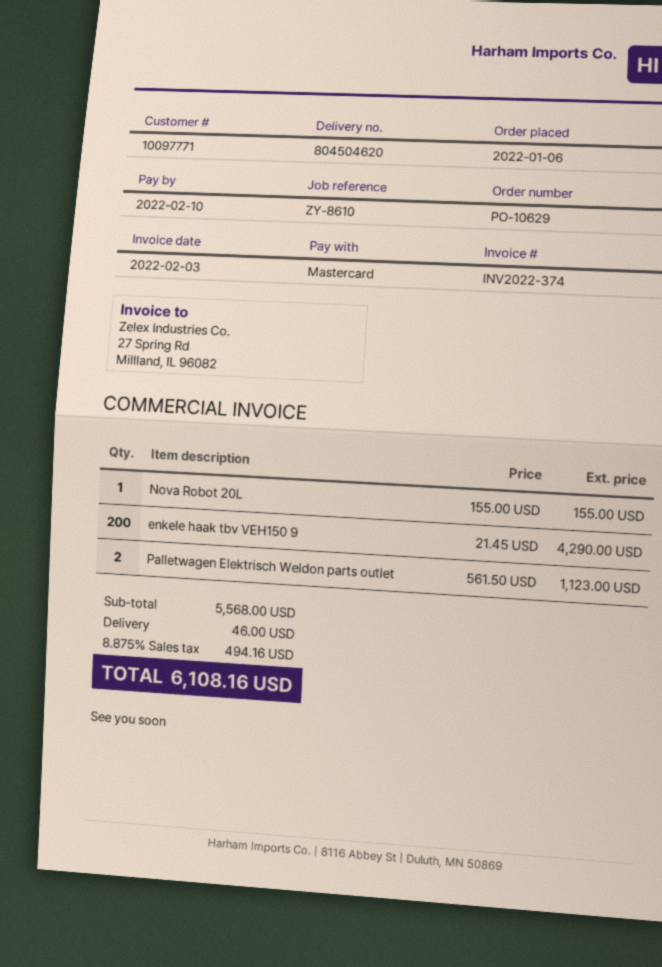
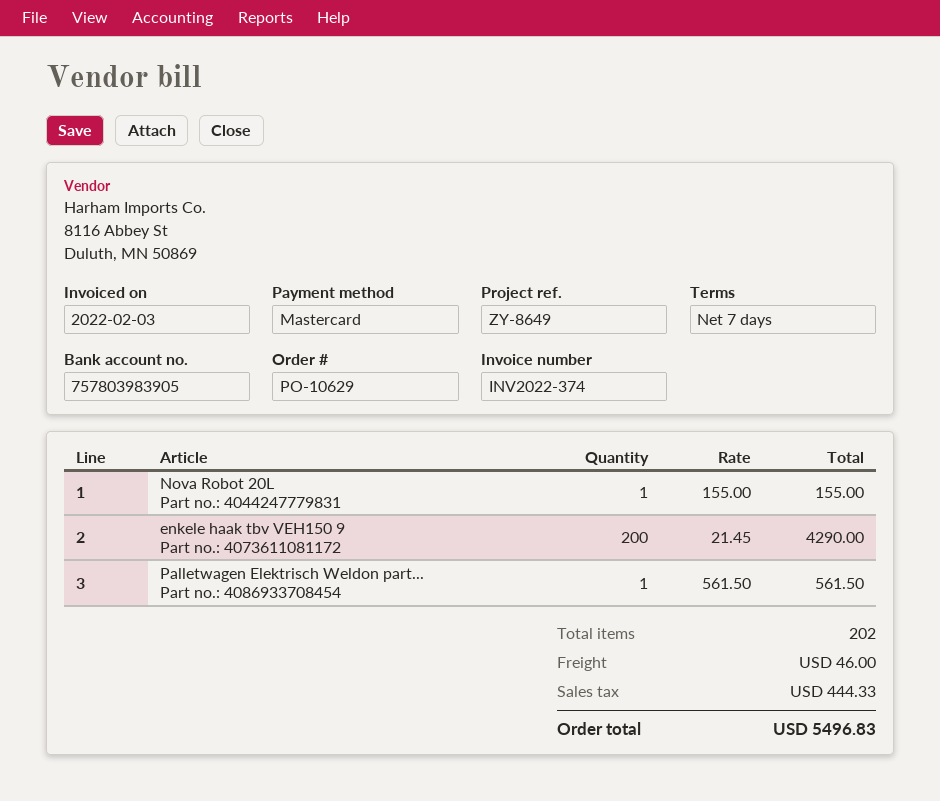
reference: ZY-8610 -> ZY-8649
Palletwagen Elektrisch Weldon parts outlet: 2 x 561.50 = 1123.00 -> 1 x 561.50 = 561.50
tax: 494.16 -> 444.33
total: 6108.16 -> 5496.83

